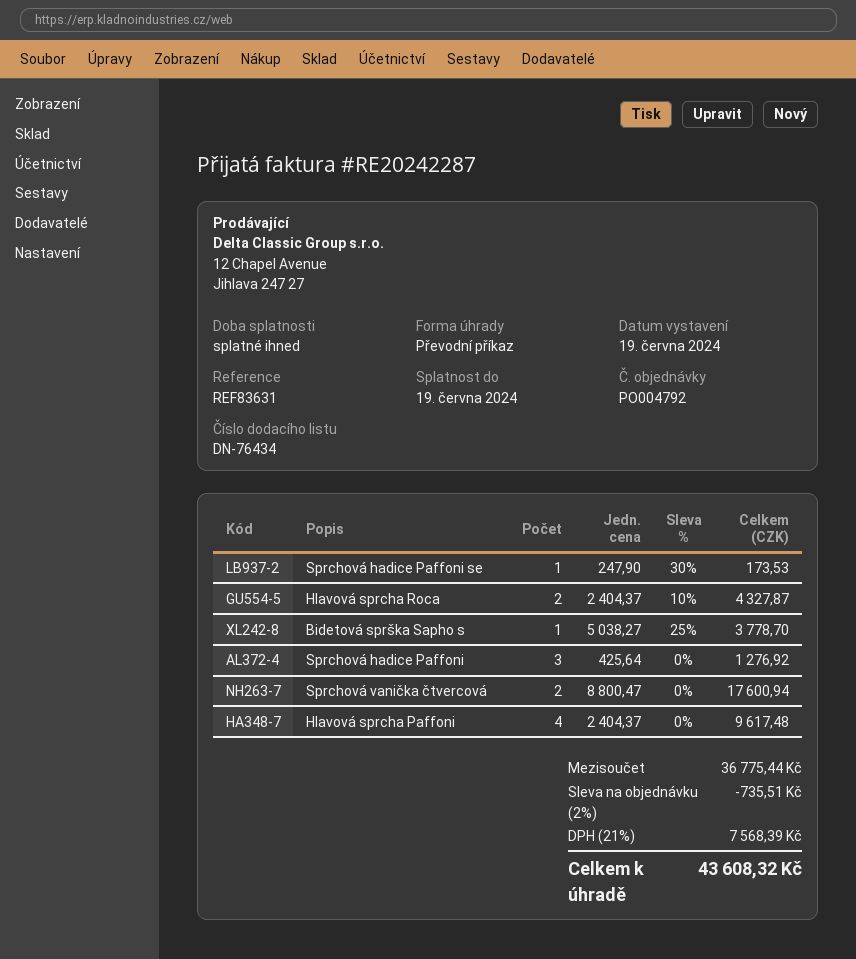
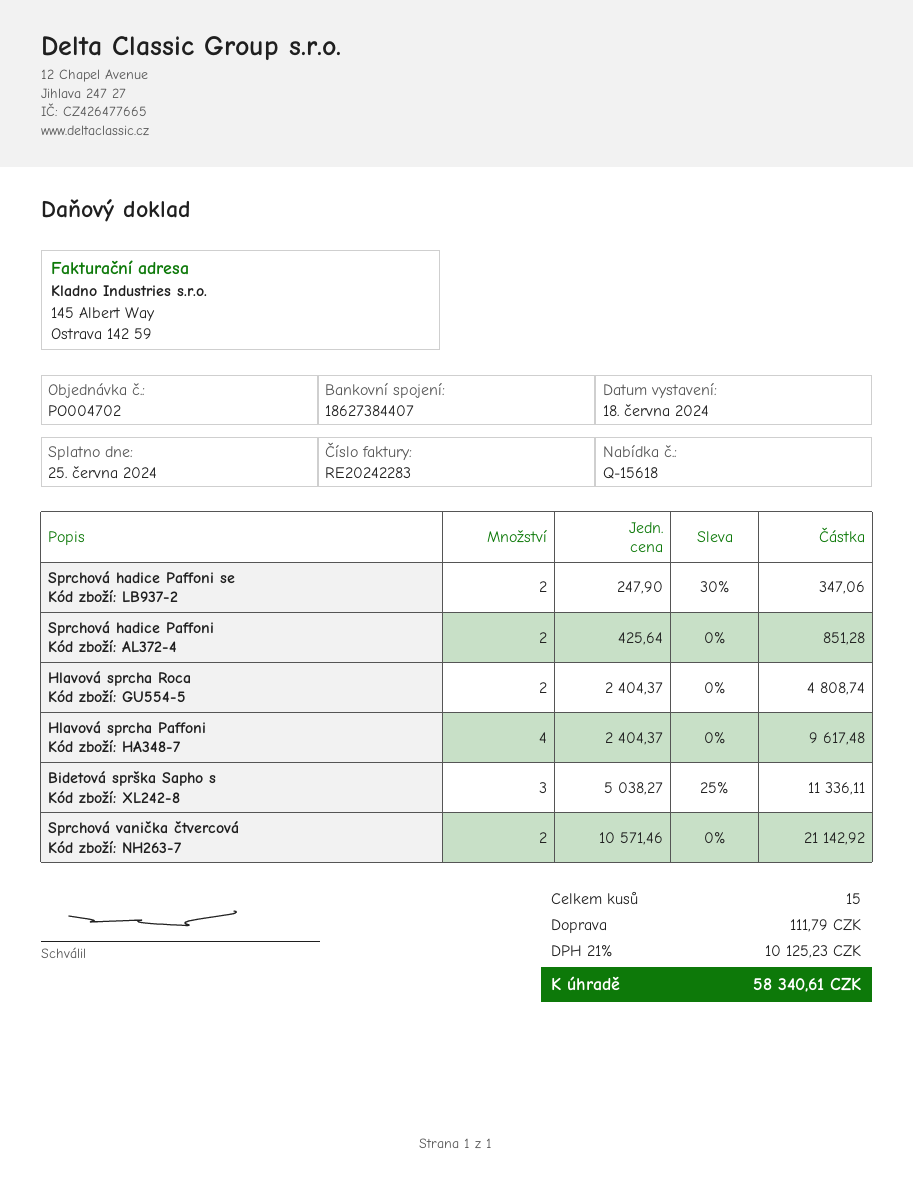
order number: PO004792 -> PO004702
invoice number: RE20242287 -> RE20242283
invoice date: 2024-06-19 -> 2024-06-18
due date: 2024-06-19 -> 2024-06-25
Sprchová hadice Paffoni se: 1 x 247.90 - 30% = 173.53 -> 2 x 247.90 - 30% = 347.06
Hlavová sprcha Roca: 2 x 2404.37 - 10% = 4327.87 -> 2 x 2404.37 = 4808.74
Bidetová sprška Sapho s: 1 x 5038.27 - 25% = 3778.70 -> 3 x 5038.27 - 25% = 11336.11
Sprchová hadice Paffoni: 3 x 425.64 = 1276.92 -> 2 x 425.64 = 851.28
Sprchová vanička čtvercová: 2 x 8800.47 = 17600.94 -> 2 x 10571.46 = 21142.92
discount: 2% = 735.51 -> none
shipping: none -> 111.79
tax: 21% = 7568.39 -> 21% = 10125.23
total: 43608.32 -> 58340.61

